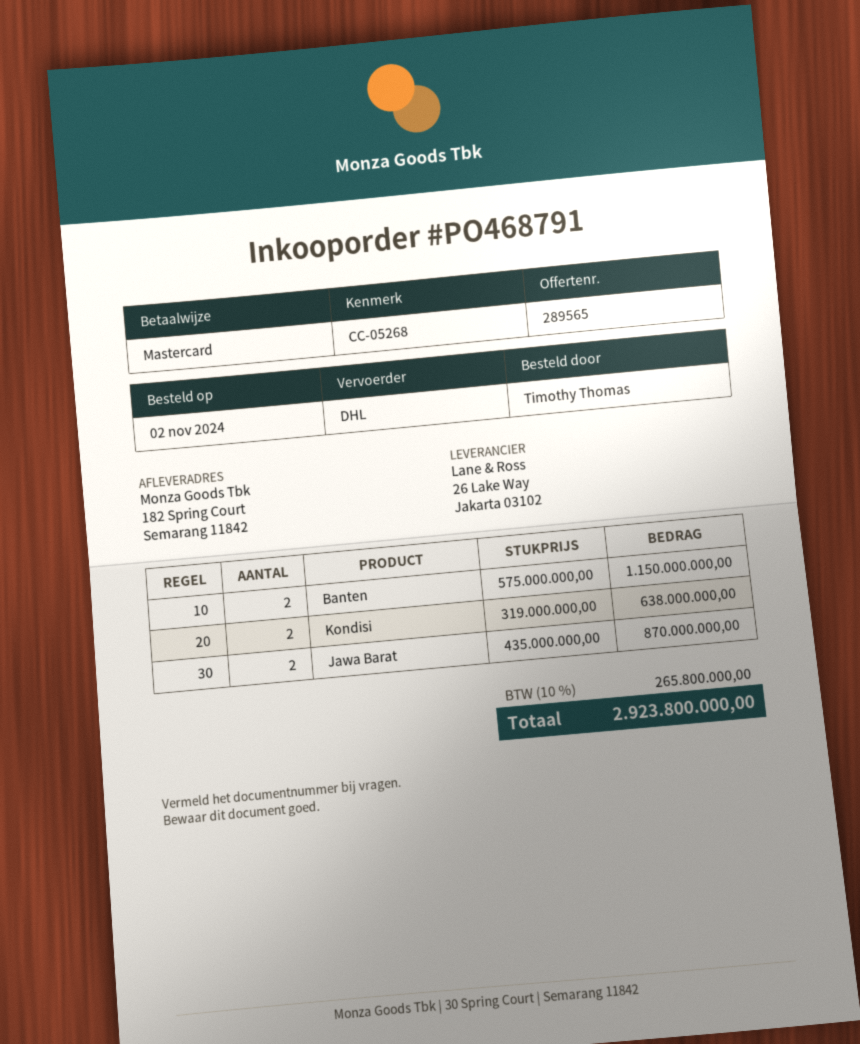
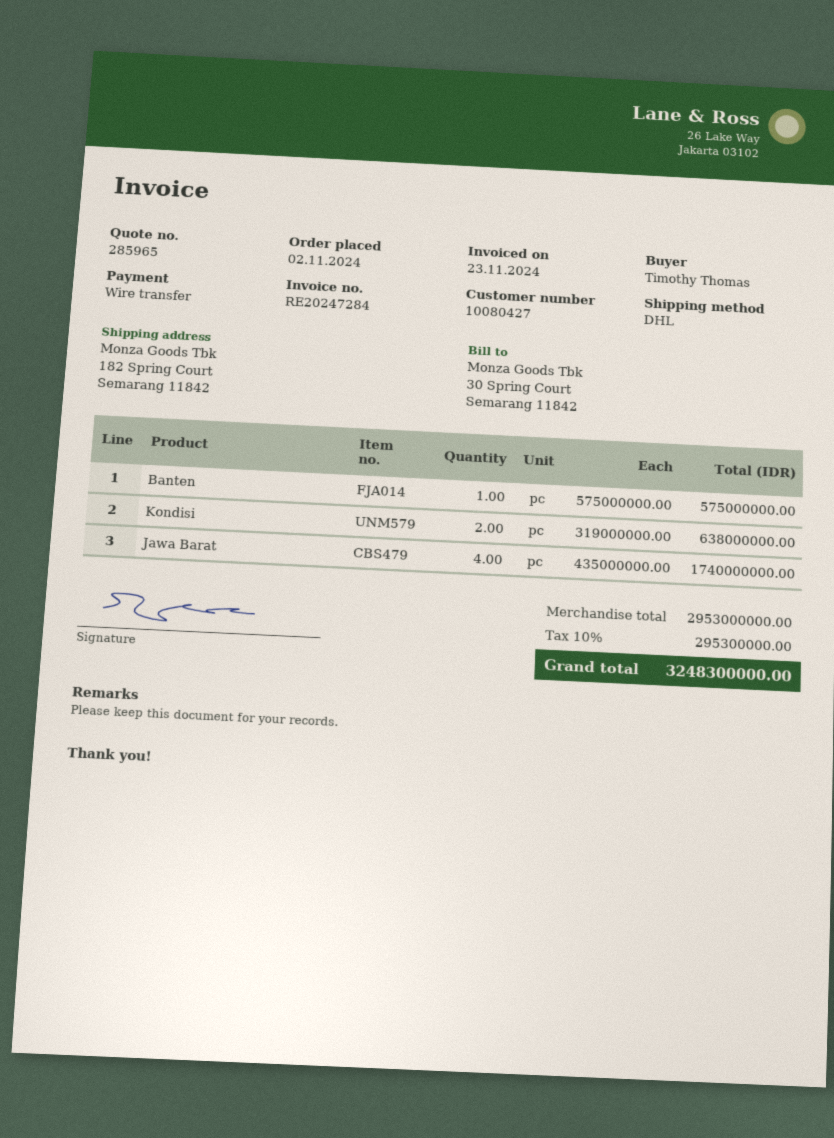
quote number: 289565 -> 285965
payment method: Mastercard -> bank transfer
Banten: 2 x 575000000.00 = 1150000000.00 -> 1 x 575000000.00 = 575000000.00
Jawa Barat: 2 x 435000000.00 = 870000000.00 -> 4 x 435000000.00 = 1740000000.00
tax: 10% = 265800000.00 -> 10% = 295300000.00
total: 2923800000.00 -> 3248300000.00

